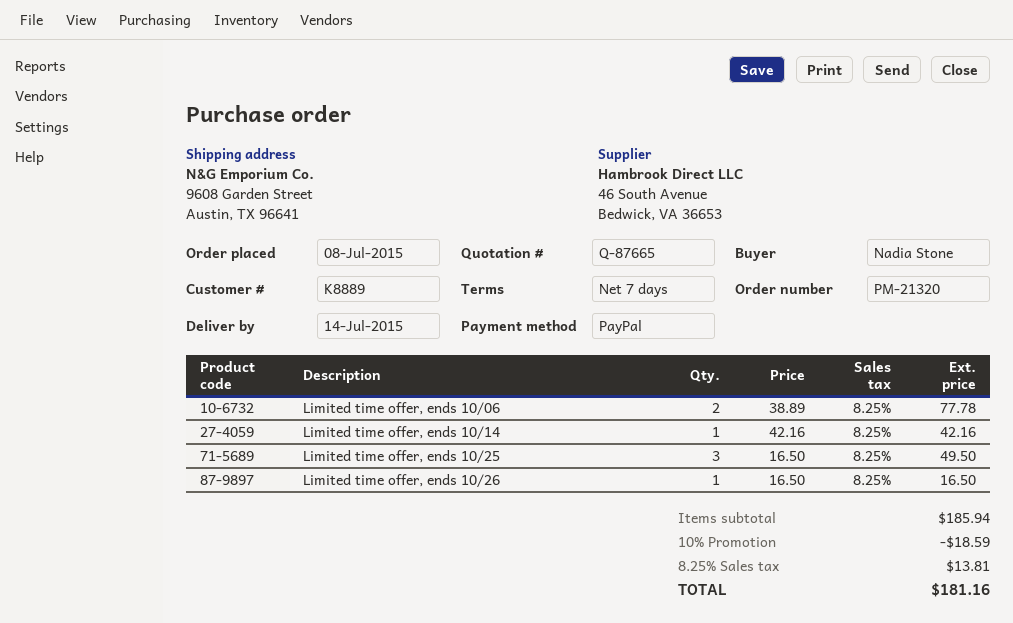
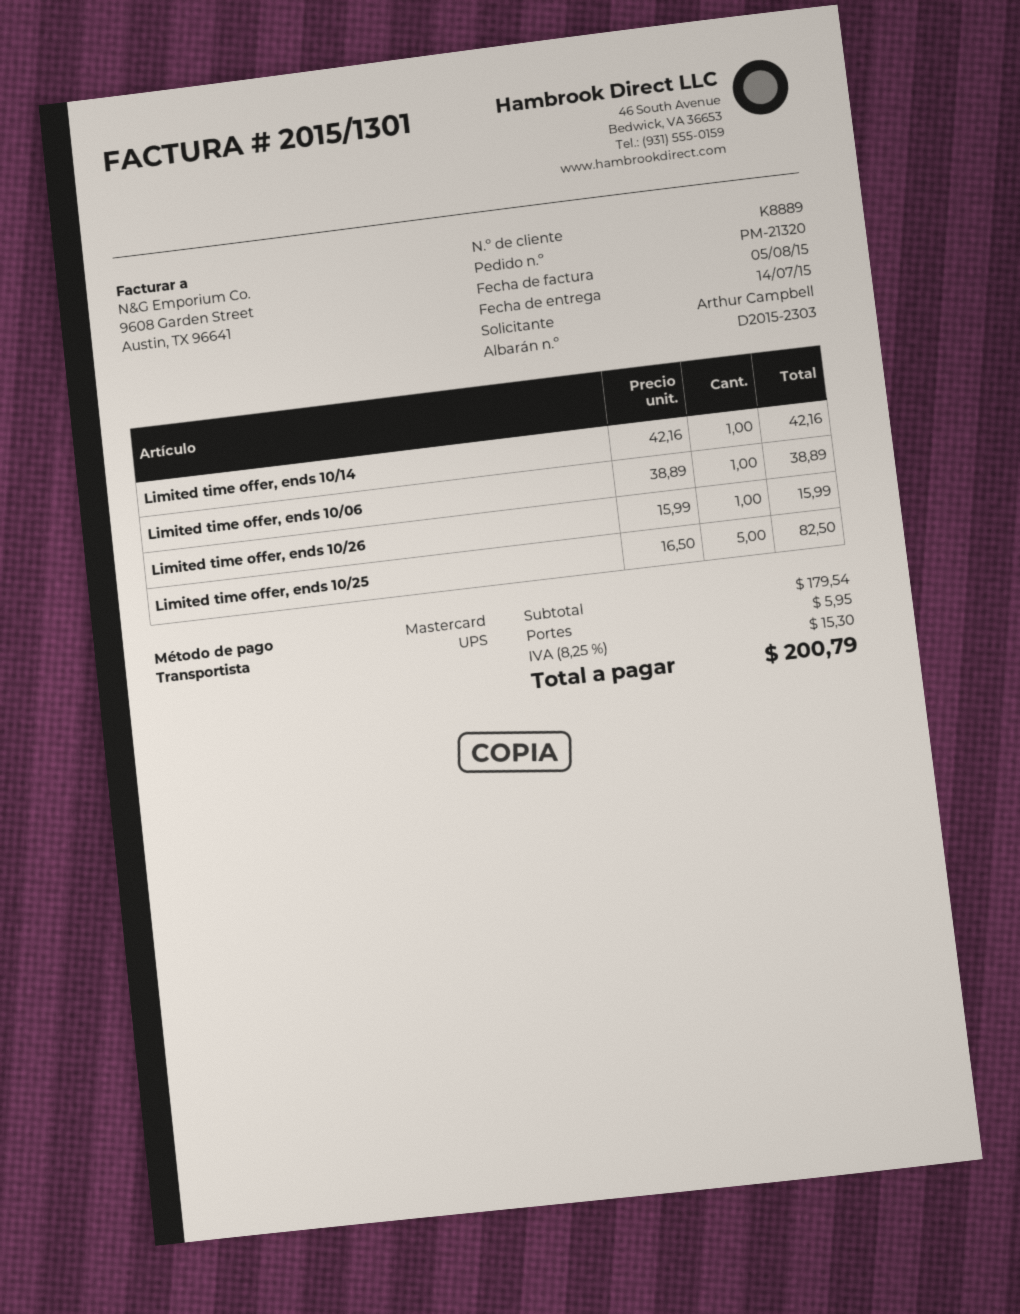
ordered by: Nadia Stone -> Arthur Campbell
payment method: PayPal -> Mastercard
Limited time offer, ends 10/06: 2 x 38.89 = 77.78 -> 1 x 38.89 = 38.89
Limited time offer, ends 10/25: 3 x 16.50 = 49.50 -> 5 x 16.50 = 82.50
Limited time offer, ends 10/26: 1 x 16.50 = 16.50 -> 1 x 15.99 = 15.99
subtotal: 185.94 -> 179.54
discount: 10% = 18.59 -> none
shipping: none -> 5.95
tax: 8.25% = 13.81 -> 8.25% = 15.30
total: 181.16 -> 200.79

